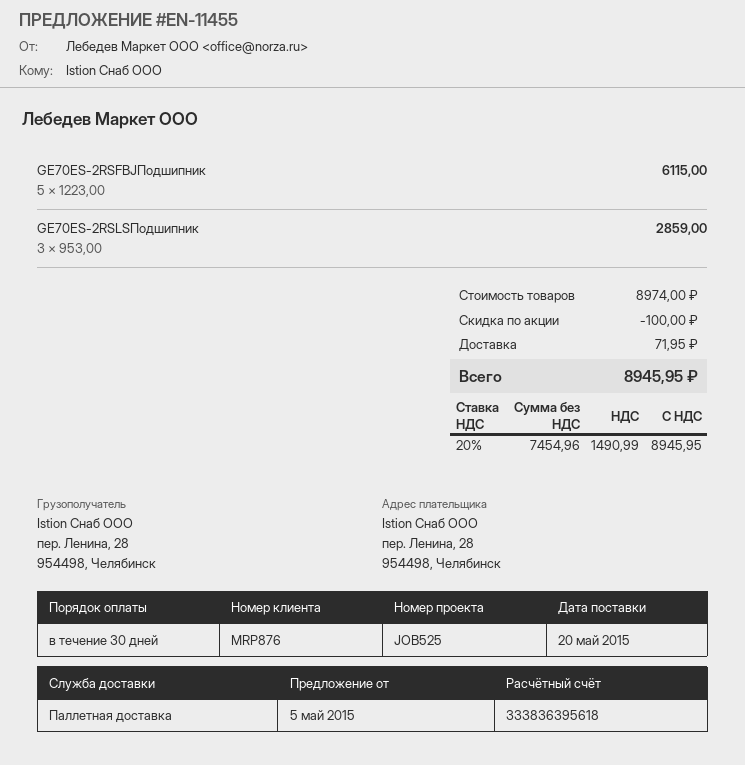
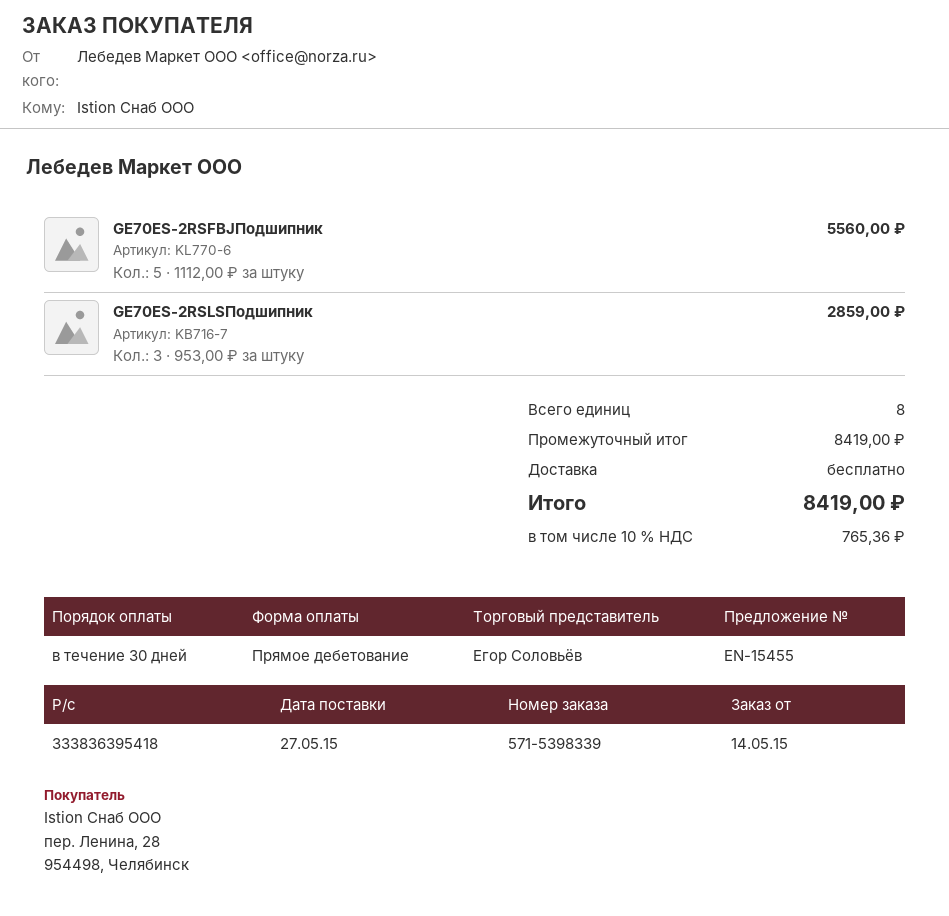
quote number: EN-11455 -> EN-15455
delivery date: 2015-05-20 -> 2015-05-27
bank account: 333836395618 -> 333836395418
GE70ES-2RSFBJПодшипник: 5 x 1223.00 = 6115.00 -> 5 x 1112.00 = 5560.00
subtotal: 8974.00 -> 8419.00
discount: 100.00 -> none
shipping: 71.95 -> 0.00
tax: 20% = 1490.99 -> 10% = 765.36
total: 8945.95 -> 8419.00

